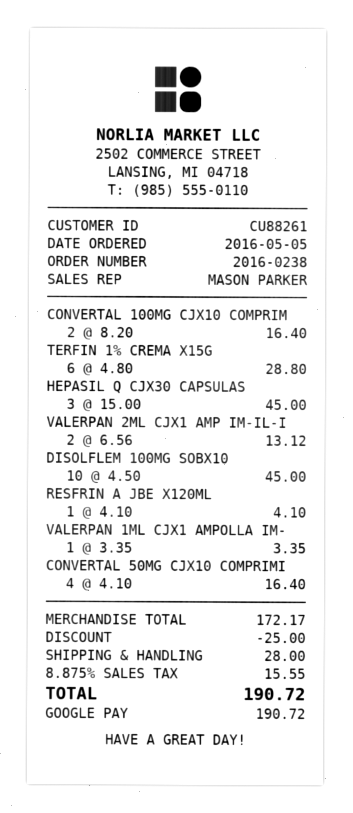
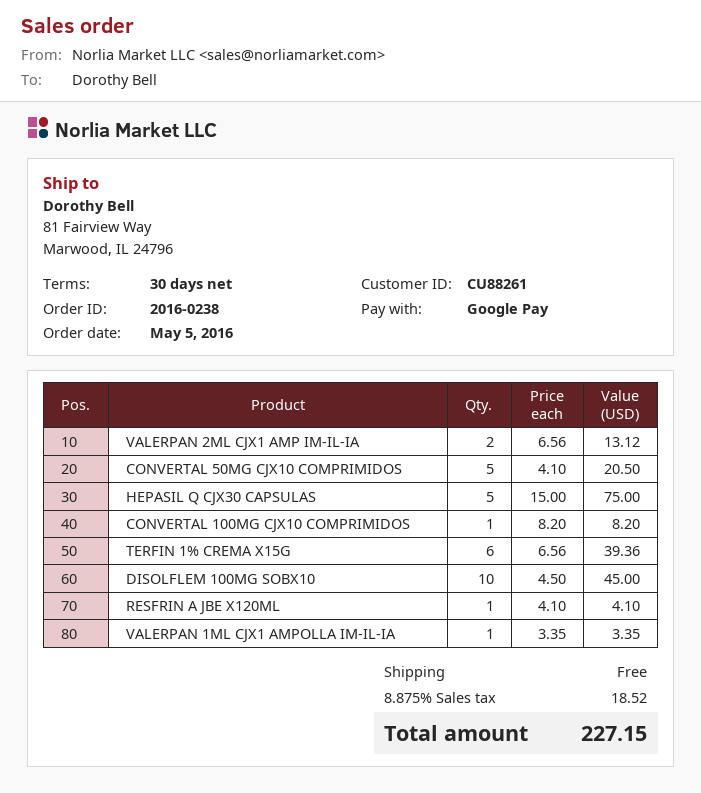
CONVERTAL 100MG CJX10 COMPRIM: 2 x 8.20 = 16.40 -> 1 x 8.20 = 8.20
TERFIN 1% CREMA X15G: 6 x 4.80 = 28.80 -> 6 x 6.56 = 39.36
HEPASIL Q CJX30 CAPSULAS: 3 x 15.00 = 45.00 -> 5 x 15.00 = 75.00
CONVERTAL 50MG CJX10 COMPRIMI: 4 x 4.10 = 16.40 -> 5 x 4.10 = 20.50
discount: 25.00 -> none
shipping: 28.00 -> 0.00
tax: 8.875% = 15.55 -> 8.875% = 18.52
total: 190.72 -> 227.15

